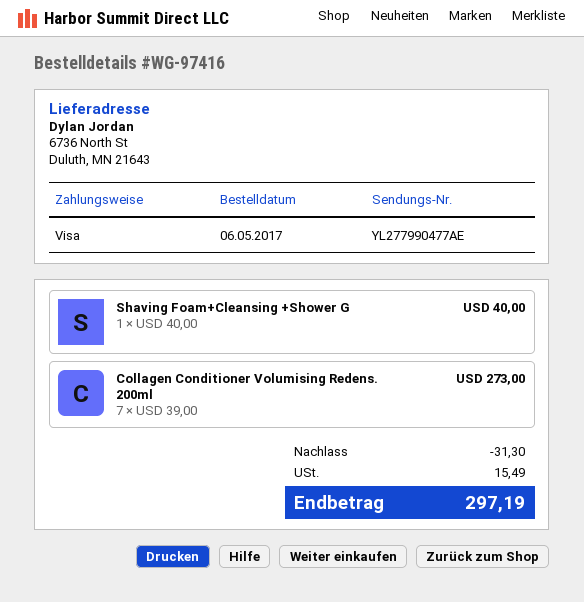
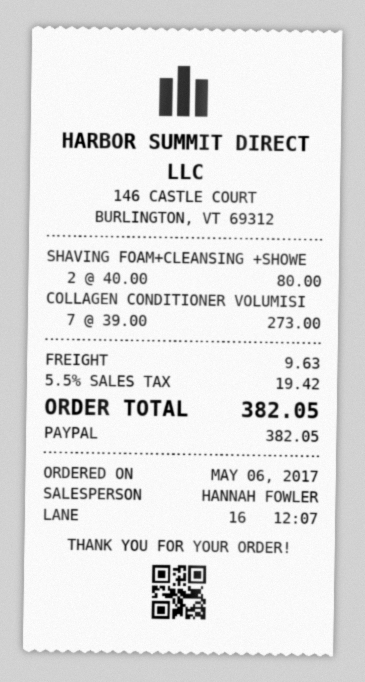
payment method: Visa -> PayPal
Shaving Foam+Cleansing +Shower G: 1 x 40.00 = 40.00 -> 2 x 40.00 = 80.00
discount: 31.30 -> none
shipping: none -> 9.63
tax: 15.49 -> 19.42
total: 297.19 -> 382.05

